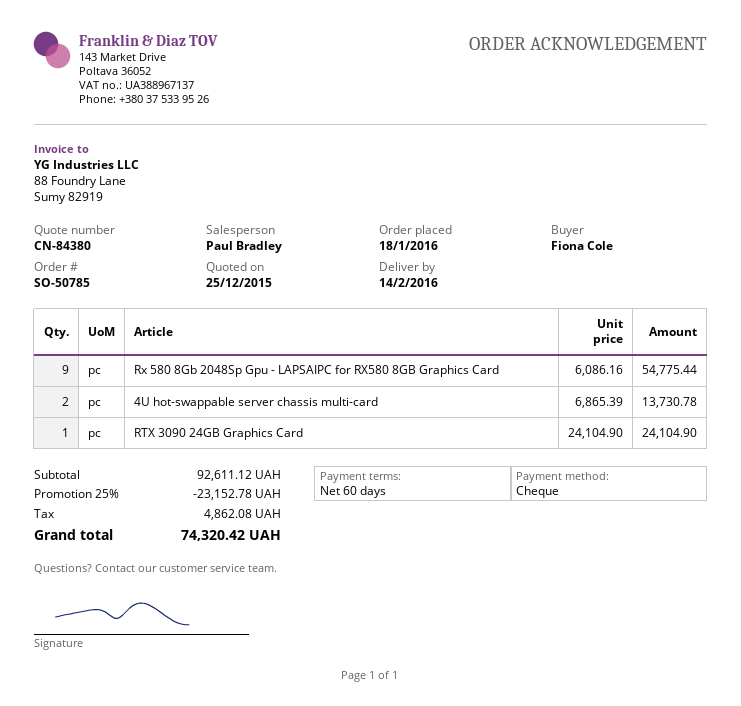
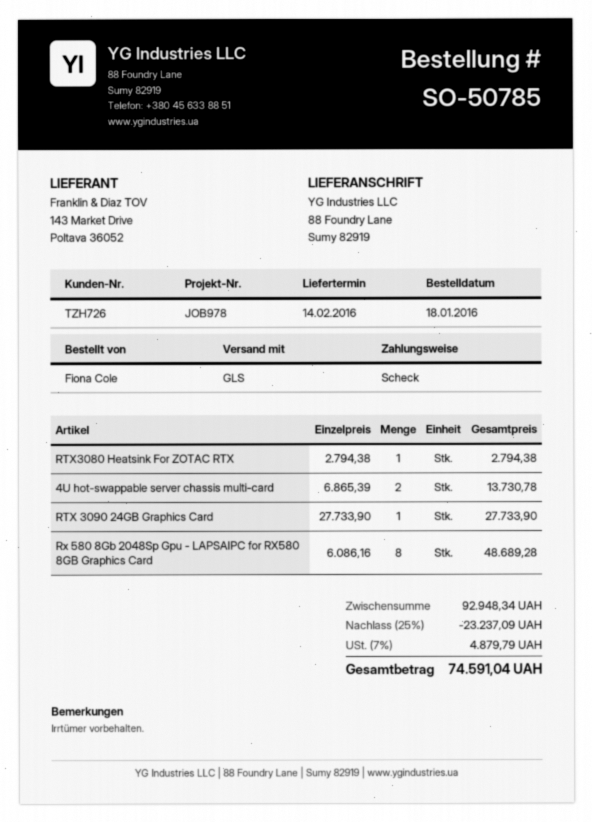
Rx 580 8Gb 2048Sp Gpu - LAPSAIPC for RX580 8GB Graphics Card: 9 x 6086.16 = 54775.44 -> 8 x 6086.16 = 48689.28
RTX 3090 24GB Graphics Card: 1 x 24104.90 = 24104.90 -> 1 x 27733.90 = 27733.90
RTX3080 Heatsink For ZOTAC RTX: none -> 1 x 2794.38 = 2794.38
subtotal: 92611.12 -> 92948.34
discount: 25% = 23152.78 -> 25% = 23237.09
tax: 4862.08 -> 4879.79
total: 74320.42 -> 74591.04

